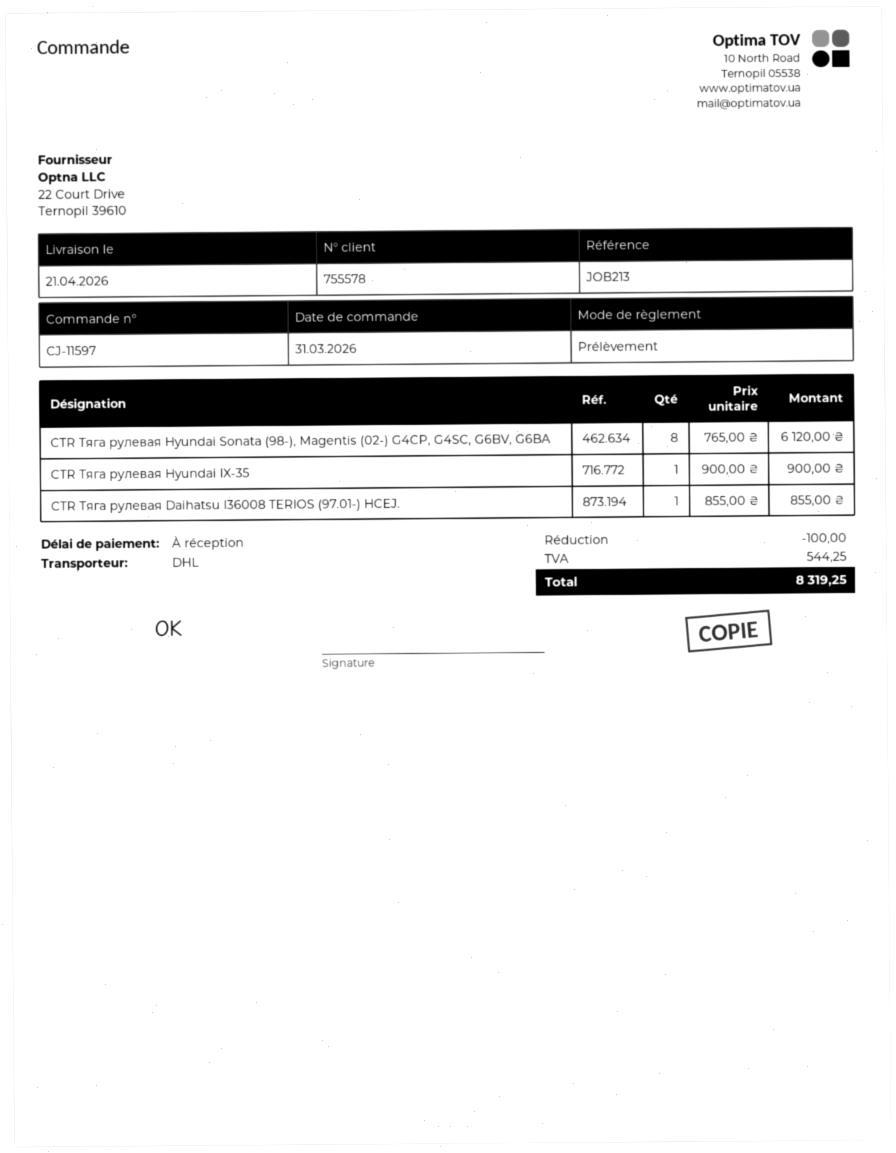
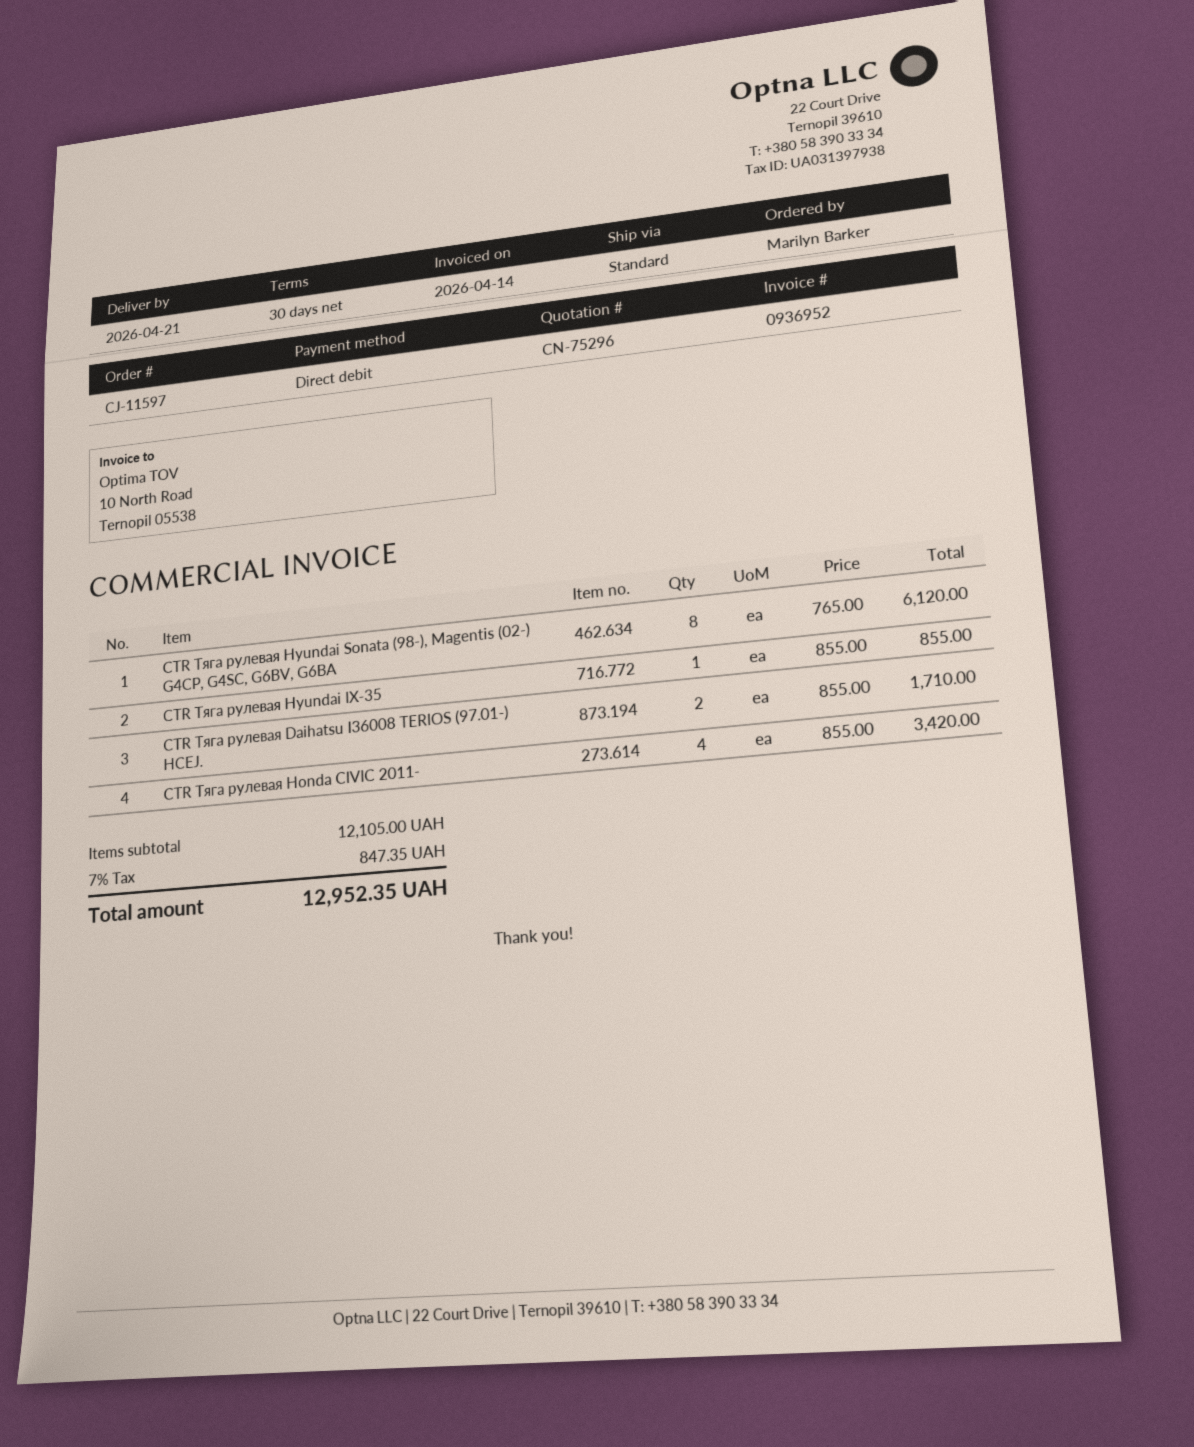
payment terms: on receipt -> 30 days
shipping method: DHL -> standard
CTR Тяга рулевая Hyundai IX-35: 1 x 900.00 = 900.00 -> 1 x 855.00 = 855.00
CTR Тяга рулевая Daihatsu I36008 TERIOS (97.01-) HCEJ.: 1 x 855.00 = 855.00 -> 2 x 855.00 = 1710.00
CTR Тяга рулевая Honda CIVIC 2011-: none -> 4 x 855.00 = 3420.00
discount: 100.00 -> none
tax: 544.25 -> 847.35
total: 8319.25 -> 12952.35

